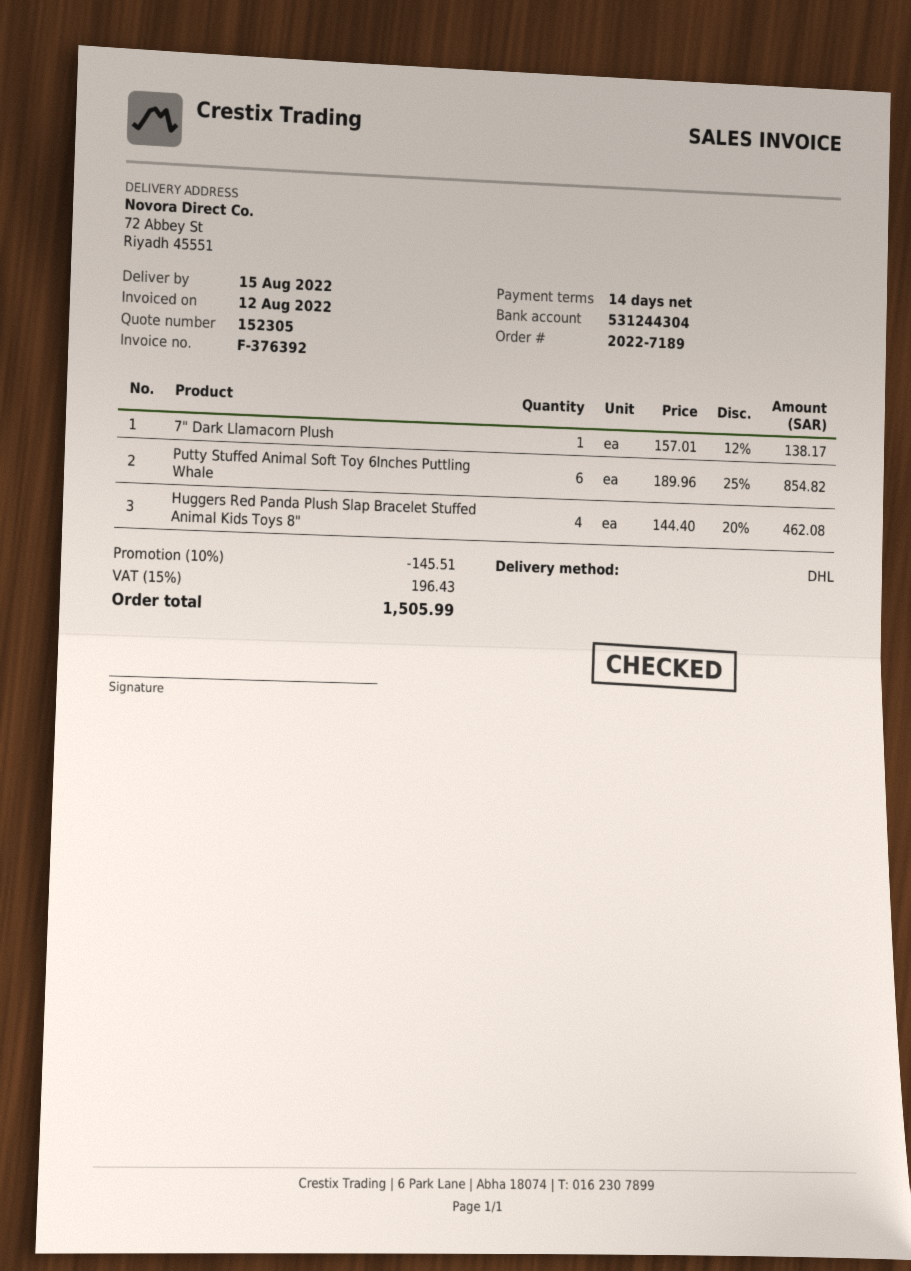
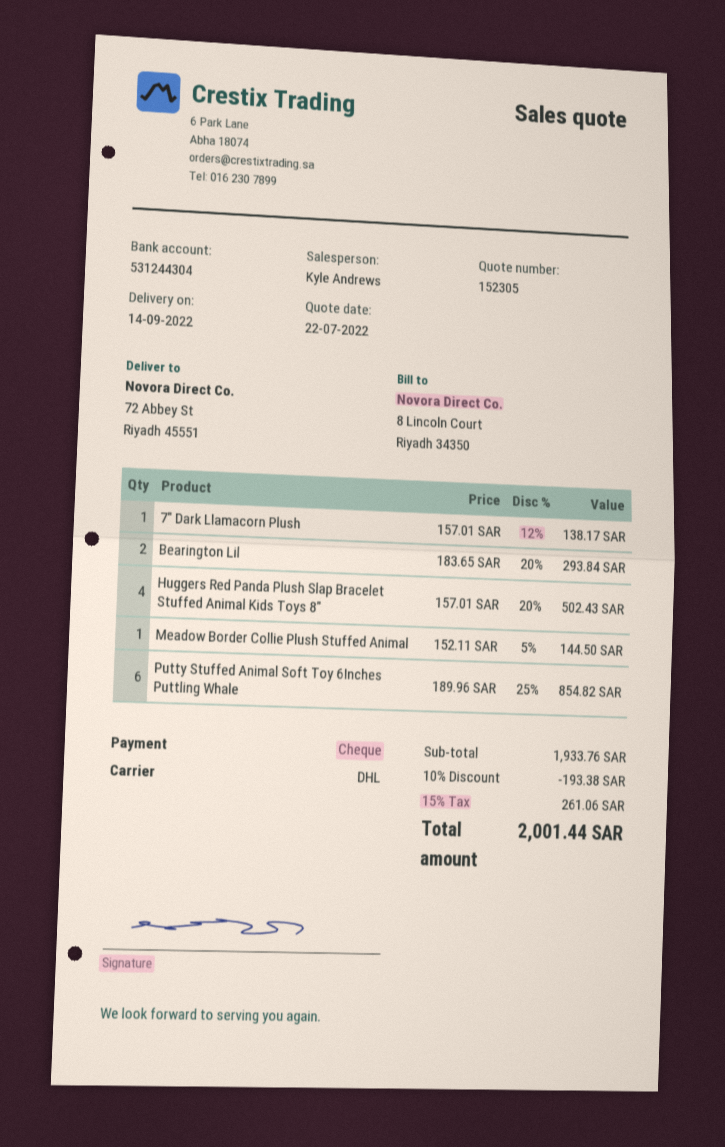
delivery date: 2022-08-15 -> 2022-09-14
Huggers Red Panda Plush Slap Bracelet Stuffed Animal Kids Toys 8": 4 x 144.40 - 20% = 462.08 -> 4 x 157.01 - 20% = 502.43
Bearington Lil: none -> 2 x 183.65 - 20% = 293.84
Meadow Border Collie Plush Stuffed Animal: none -> 1 x 152.11 - 5% = 144.50
discount: 10% = 145.51 -> 10% = 193.38
tax: 15% = 196.43 -> 15% = 261.06
total: 1505.99 -> 2001.44

